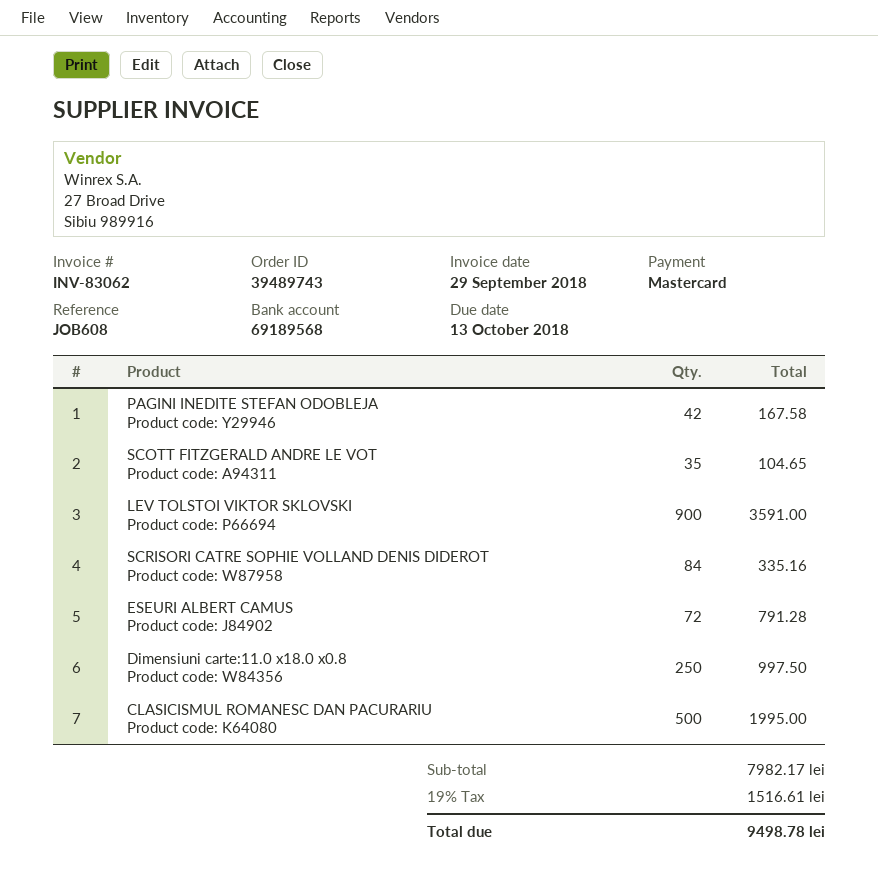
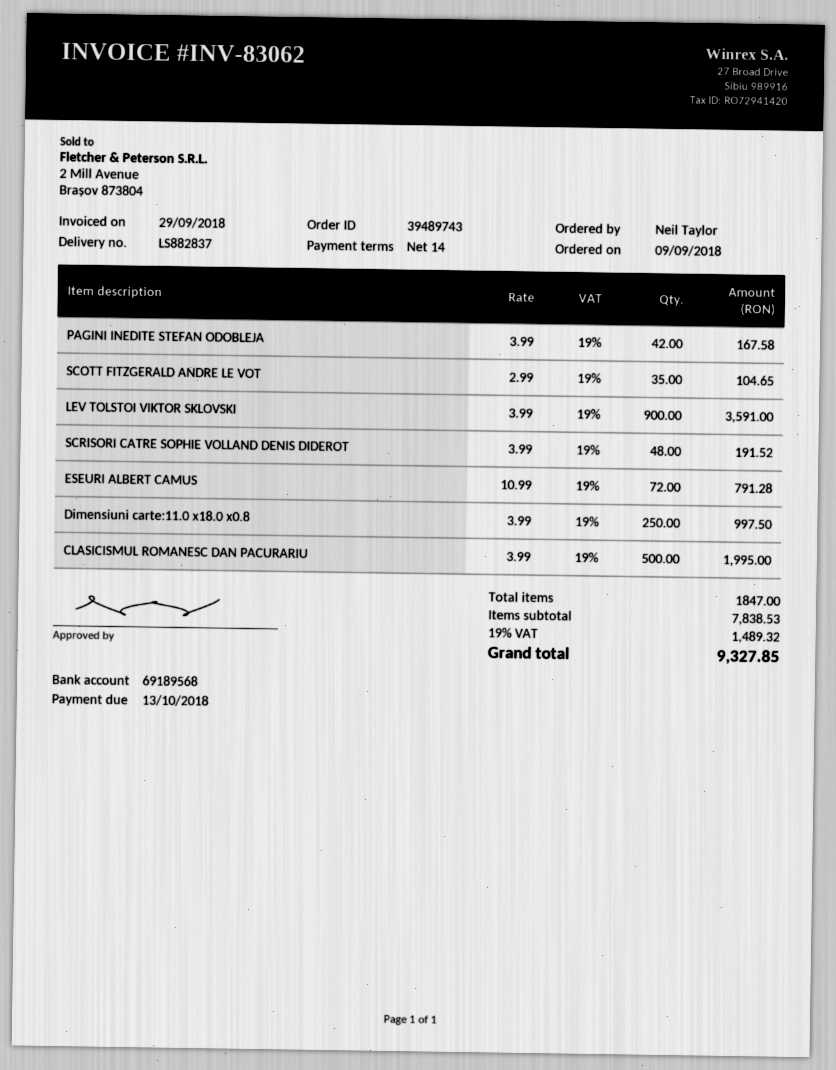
SCRISORI CATRE SOPHIE VOLLAND DENIS DIDEROT: 84 for 335.16 -> 48 for 191.52
subtotal: 7982.17 -> 7838.53
tax: 19% = 1516.61 -> 19% = 1489.32
total: 9498.78 -> 9327.85

